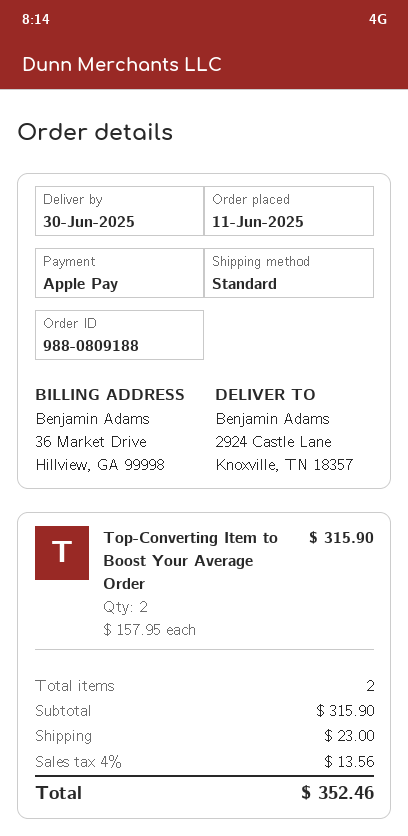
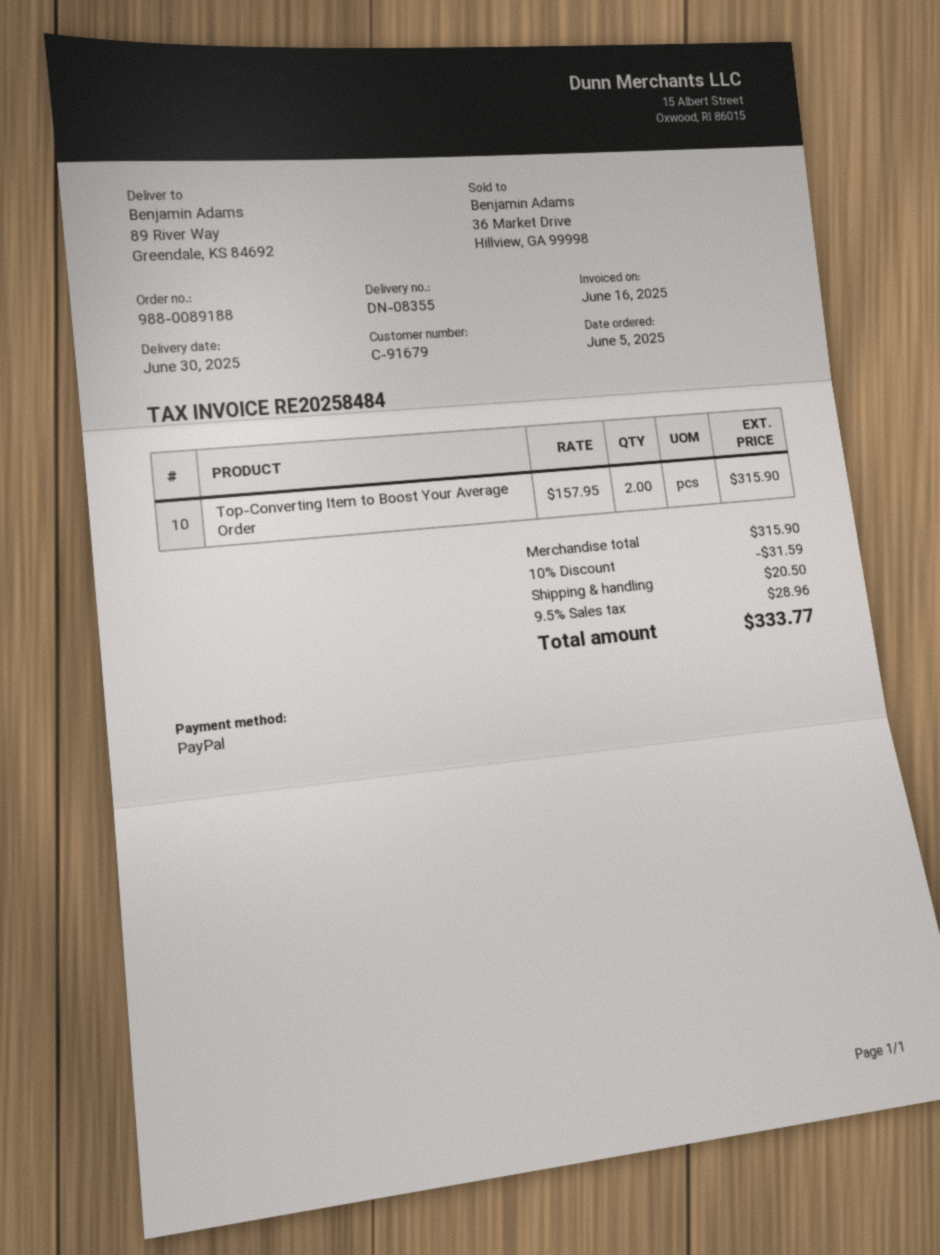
order number: 988-0809188 -> 988-0089188
order date: 2025-06-11 -> 2025-06-05
payment method: Apple Pay -> PayPal
ship to: 2924 Castle Lane, Knoxville, TN 18357 -> 89 River Way, Greendale, KS 84692
discount: none -> 10% = 31.59
shipping: 23.00 -> 20.50
tax: 4% = 13.56 -> 9.5% = 28.96
total: 352.46 -> 333.77

